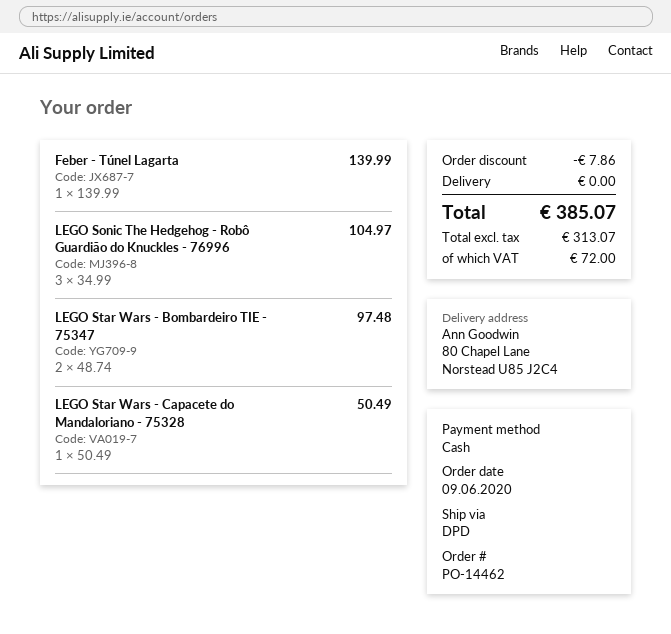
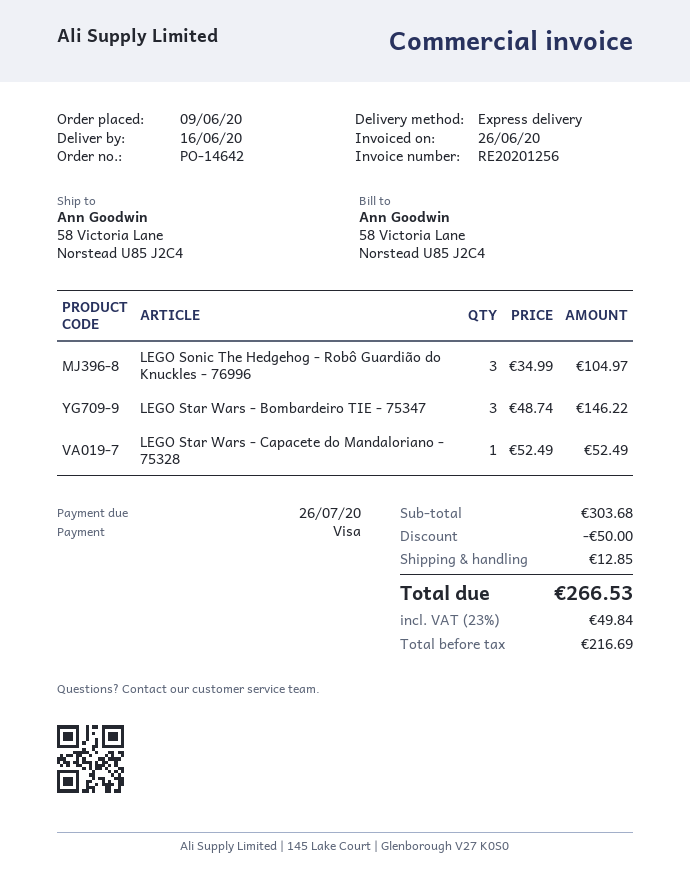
order number: PO-14462 -> PO-14642
payment method: cash -> Visa
shipping method: DPD -> express
ship to: 80 Chapel Lane, Norstead U85 J2C4 -> 58 Victoria Lane, Norstead U85 J2C4
Feber - Túnel Lagarta: 1 x 139.99 = 139.99 -> none
LEGO Star Wars - Bombardeiro TIE - 75347: 2 x 48.74 = 97.48 -> 3 x 48.74 = 146.22
LEGO Star Wars - Capacete do Mandaloriano - 75328: 1 x 50.49 = 50.49 -> 1 x 52.49 = 52.49
discount: 7.86 -> 50.00
shipping: 0.00 -> 12.85
net: 313.07 -> 216.69
tax: 72.00 -> 49.84
total: 385.07 -> 266.53

